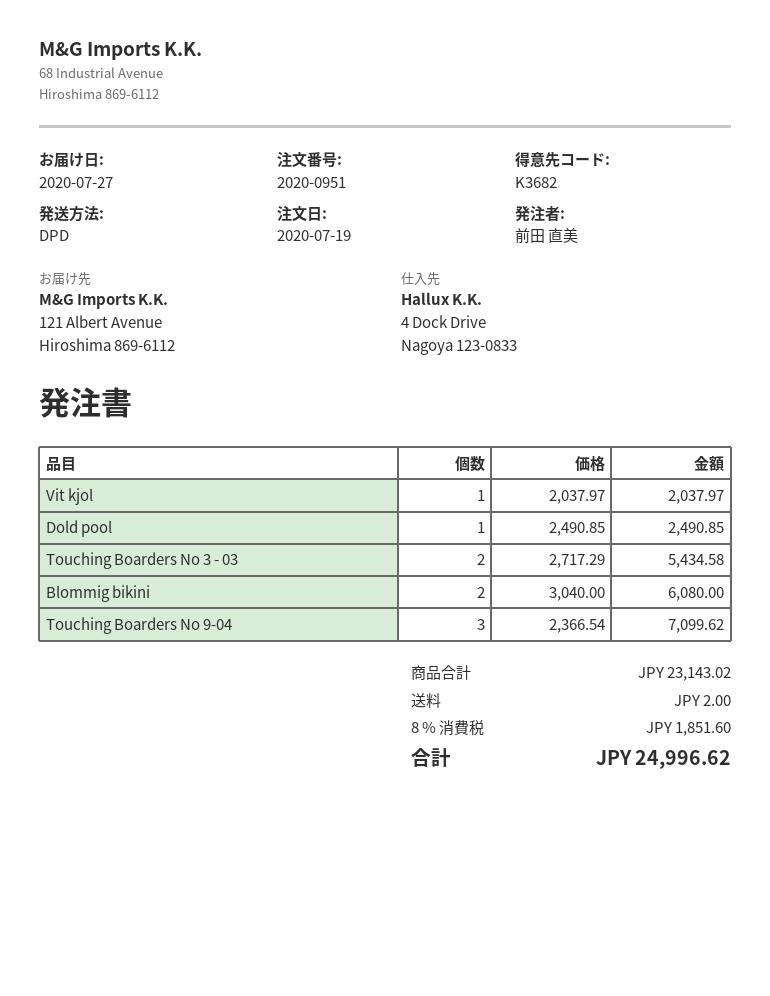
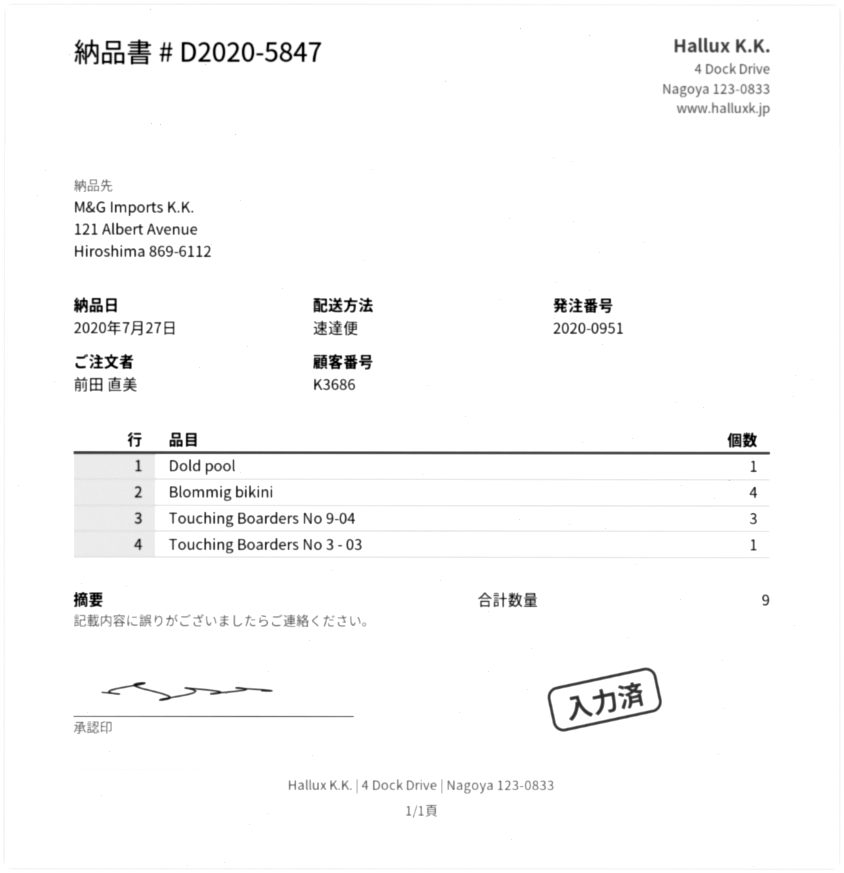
customer number: K3682 -> K3686
shipping method: DPD -> express
Vit kjol: 1 -> none
Touching Boarders No 3 - 03: 2 -> 1
Blommig bikini: 2 -> 4

